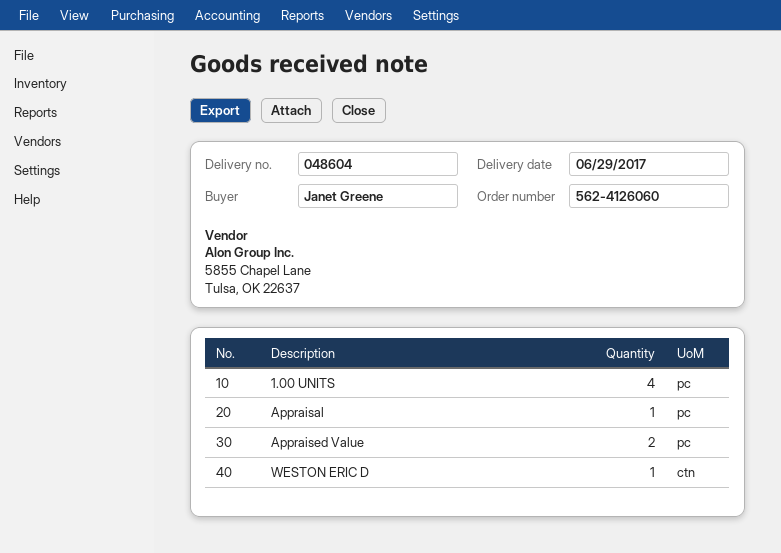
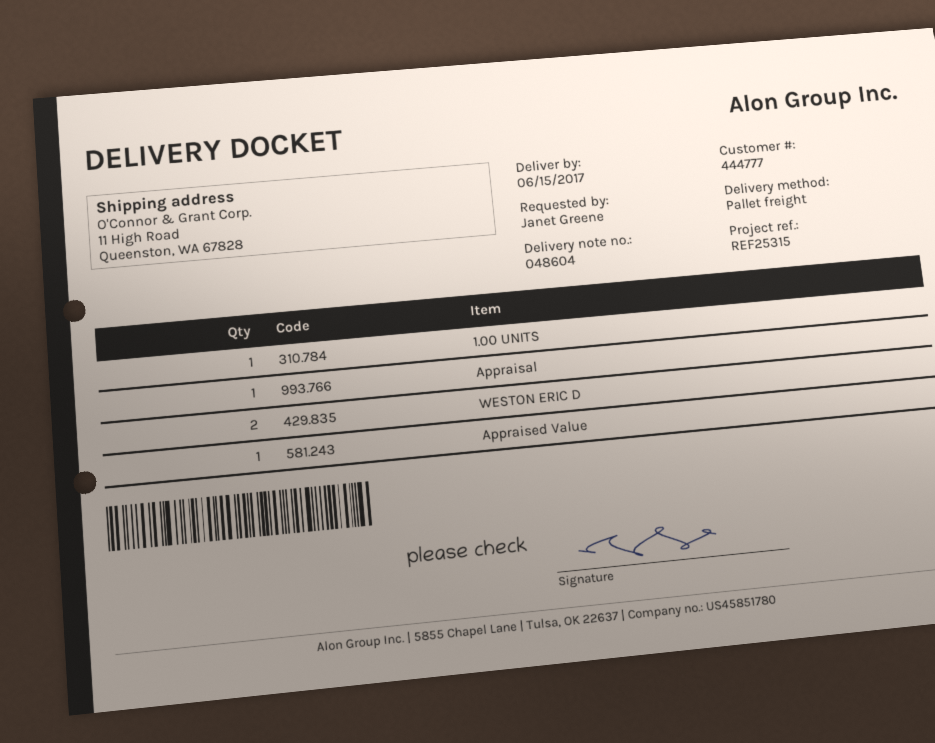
delivery date: 2017-06-29 -> 2017-06-15
1.00 UNITS: 4 -> 1
Appraised Value: 2 -> 1
WESTON ERIC D: 1 -> 2

